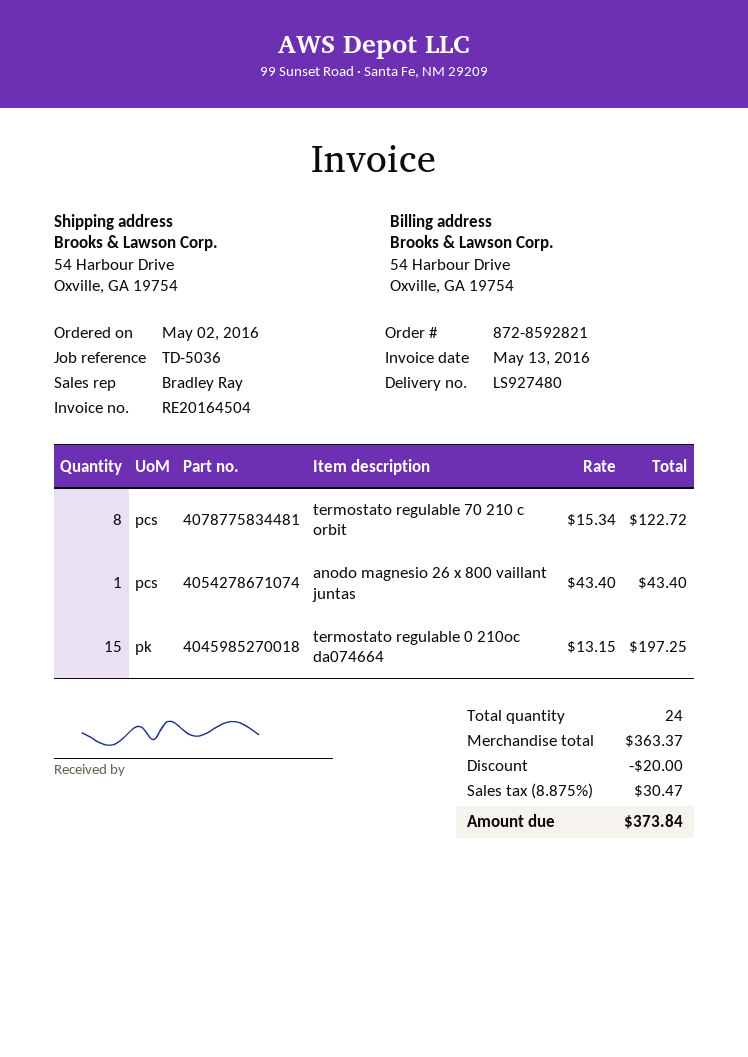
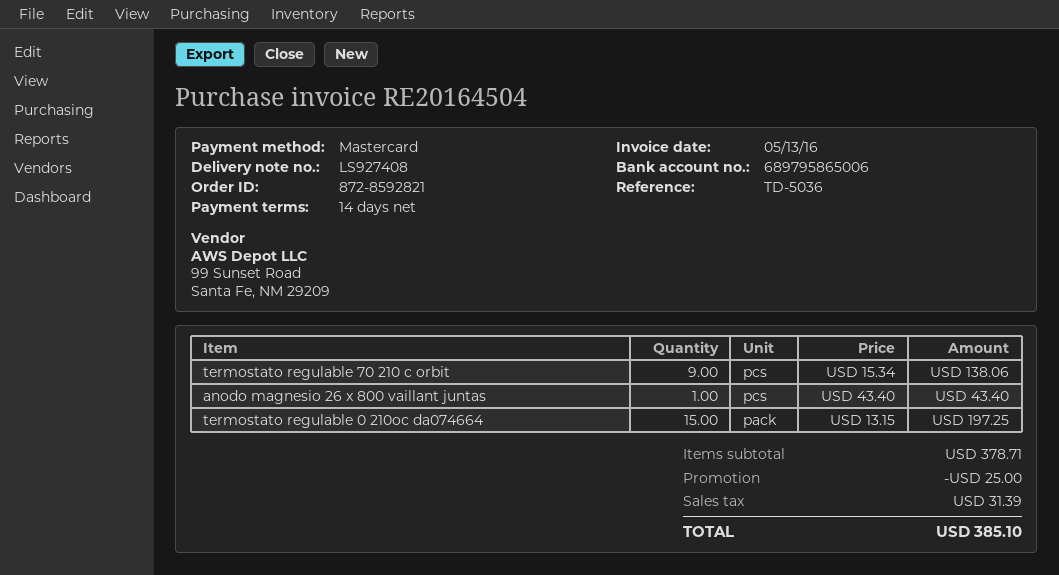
delivery note number: LS927480 -> LS927408
termostato regulable 70 210 c orbit: 8 x 15.34 = 122.72 -> 9 x 15.34 = 138.06
subtotal: 363.37 -> 378.71
discount: 20.00 -> 25.00
tax: 30.47 -> 31.39
total: 373.84 -> 385.10

